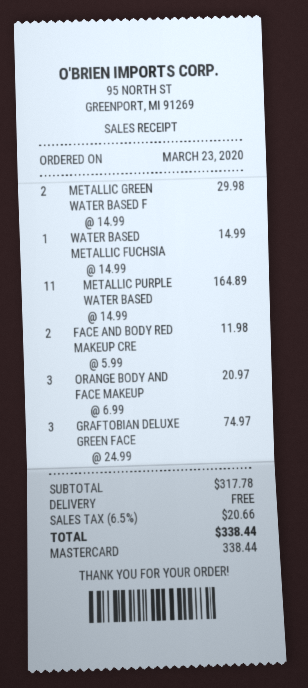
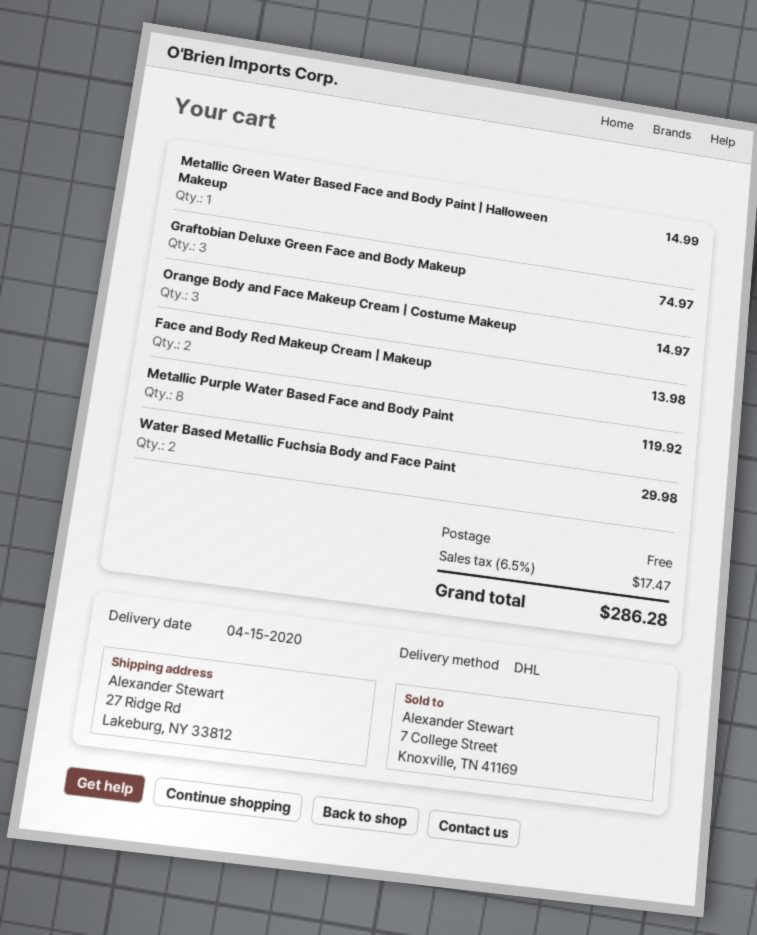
METALLIC GREEN WATER BASED F: 2 for 29.98 -> 1 for 14.99
WATER BASED METALLIC FUCHSIA: 1 for 14.99 -> 2 for 29.98
METALLIC PURPLE WATER BASED: 11 for 164.89 -> 8 for 119.92
FACE AND BODY RED MAKEUP CRE: 2 for 11.98 -> 2 for 13.98
ORANGE BODY AND FACE MAKEUP: 3 for 20.97 -> 3 for 14.97
tax: 6.5% = 20.66 -> 6.5% = 17.47
total: 338.44 -> 286.28

